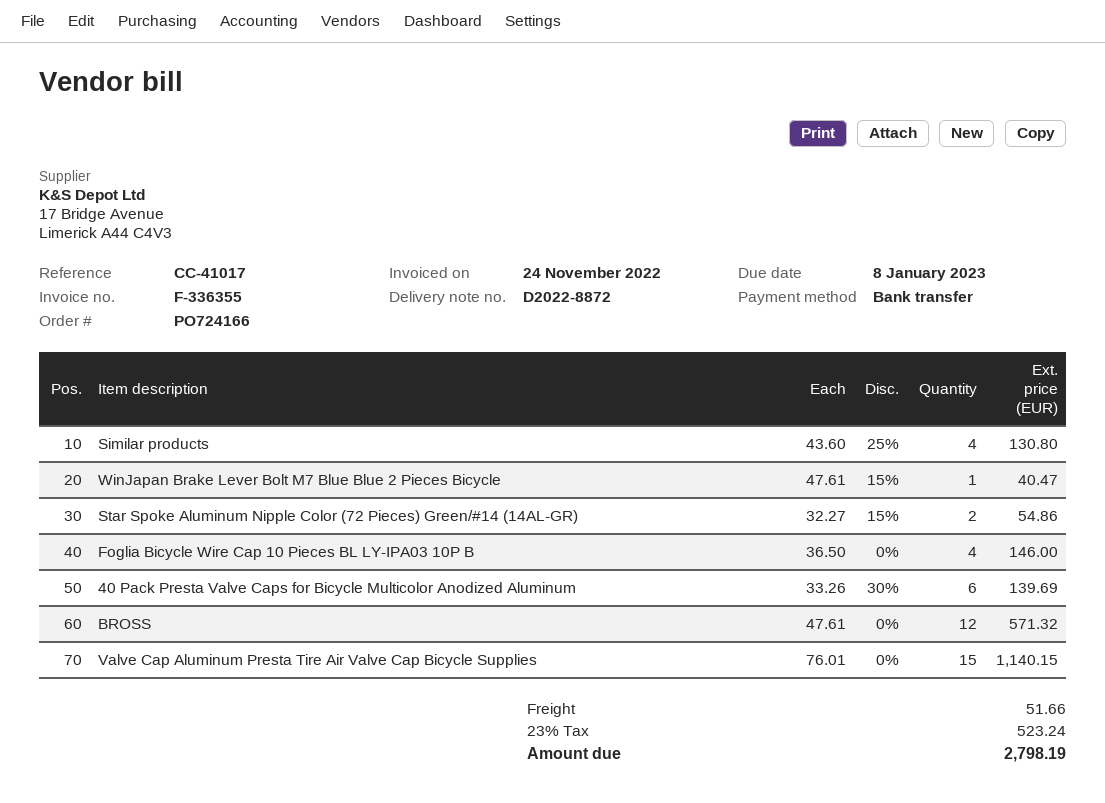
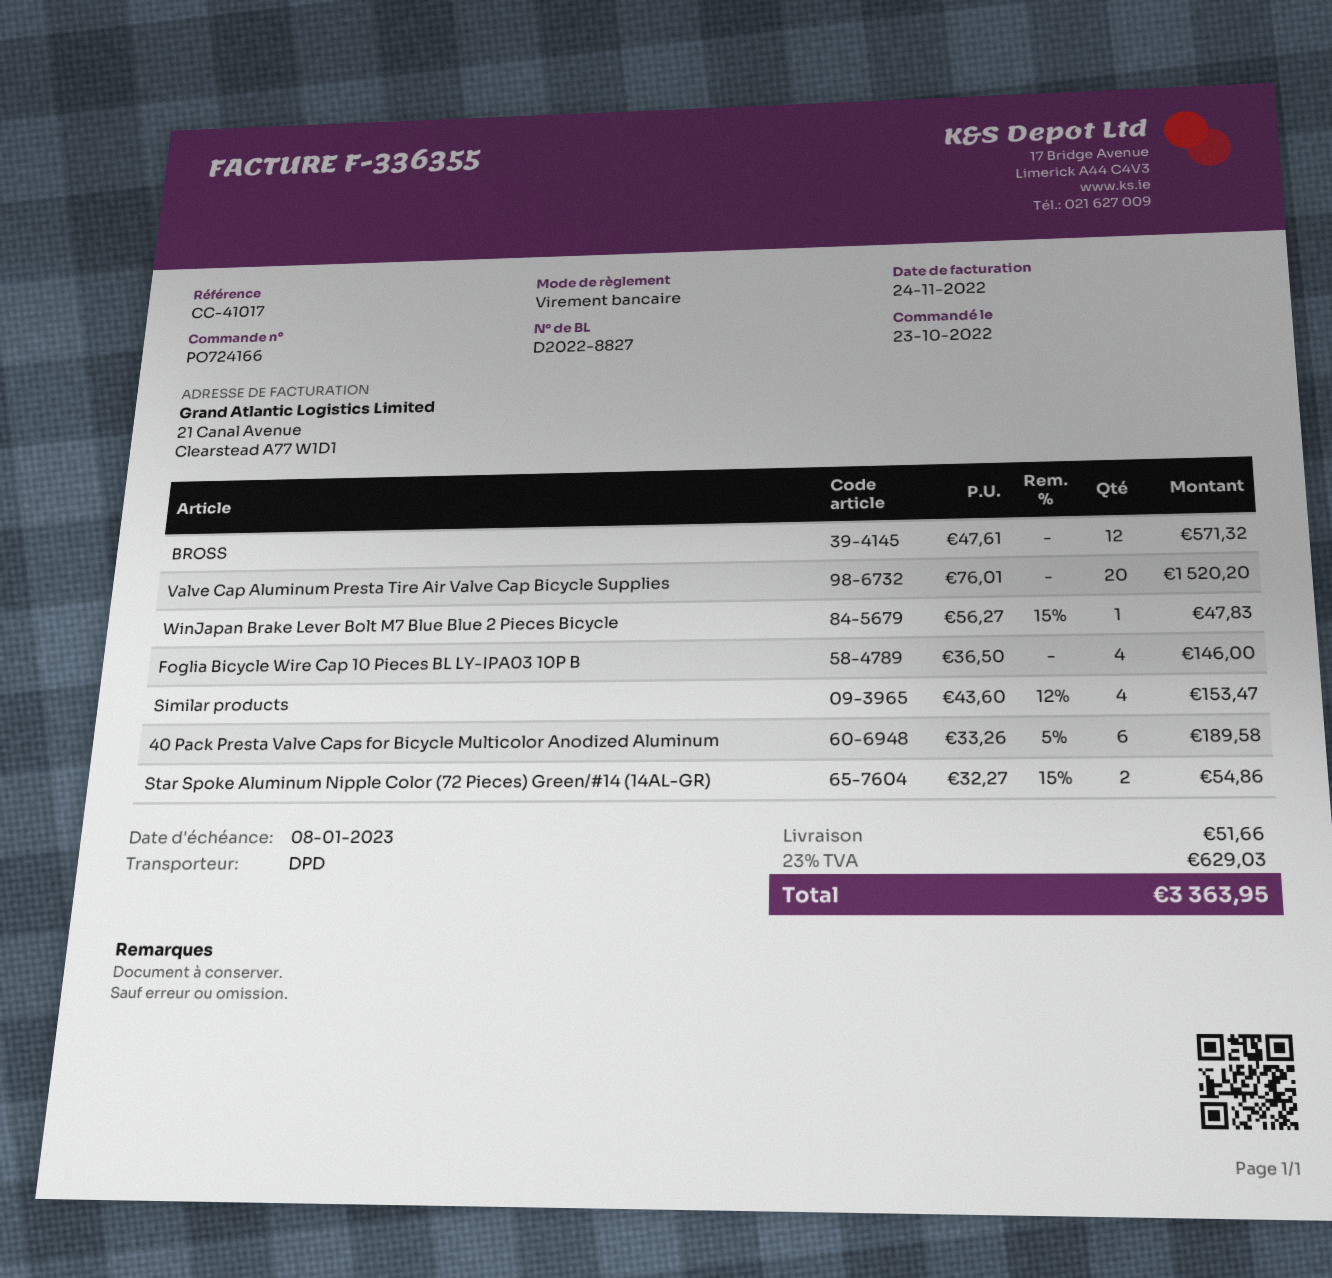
delivery note number: D2022-8872 -> D2022-8827
Similar products: 4 x 43.60 - 25% = 130.80 -> 4 x 43.60 - 12% = 153.47
WinJapan Brake Lever Bolt M7 Blue Blue 2 Pieces Bicycle: 1 x 47.61 - 15% = 40.47 -> 1 x 56.27 - 15% = 47.83
40 Pack Presta Valve Caps for Bicycle Multicolor Anodized Aluminum: 6 x 33.26 - 30% = 139.69 -> 6 x 33.26 - 5% = 189.58
Valve Cap Aluminum Presta Tire Air Valve Cap Bicycle Supplies: 15 x 76.01 = 1140.15 -> 20 x 76.01 = 1520.20
tax: 23% = 523.24 -> 23% = 629.03
total: 2798.19 -> 3363.95

